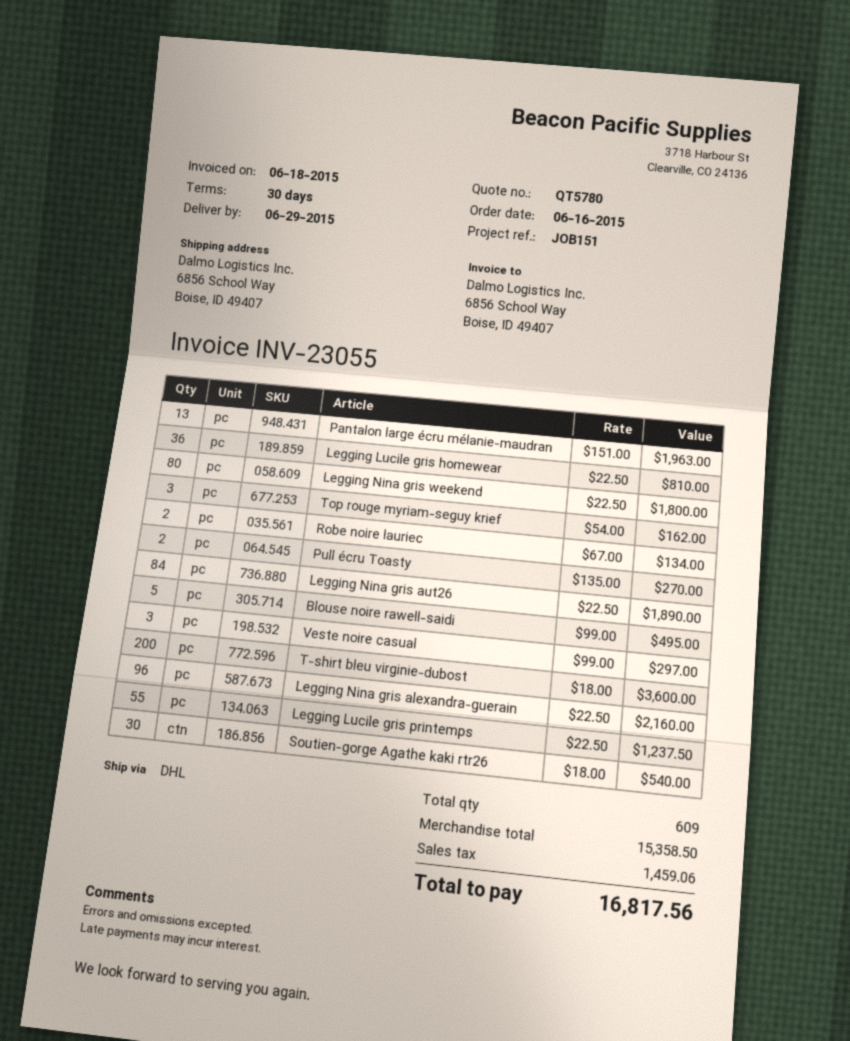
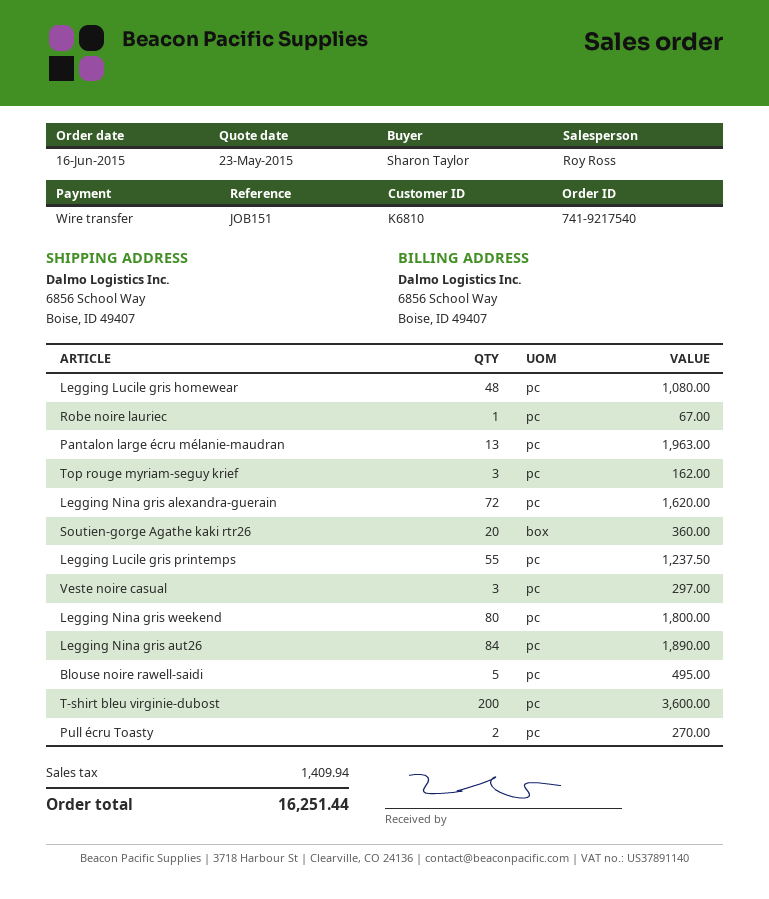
Legging Lucile gris homewear: 36 for 810.00 -> 48 for 1080.00
Robe noire lauriec: 2 for 134.00 -> 1 for 67.00
Legging Nina gris alexandra-guerain: 96 for 2160.00 -> 72 for 1620.00
Soutien-gorge Agathe kaki rtr26: 30 for 540.00 -> 20 for 360.00
tax: 1459.06 -> 1409.94
total: 16817.56 -> 16251.44

